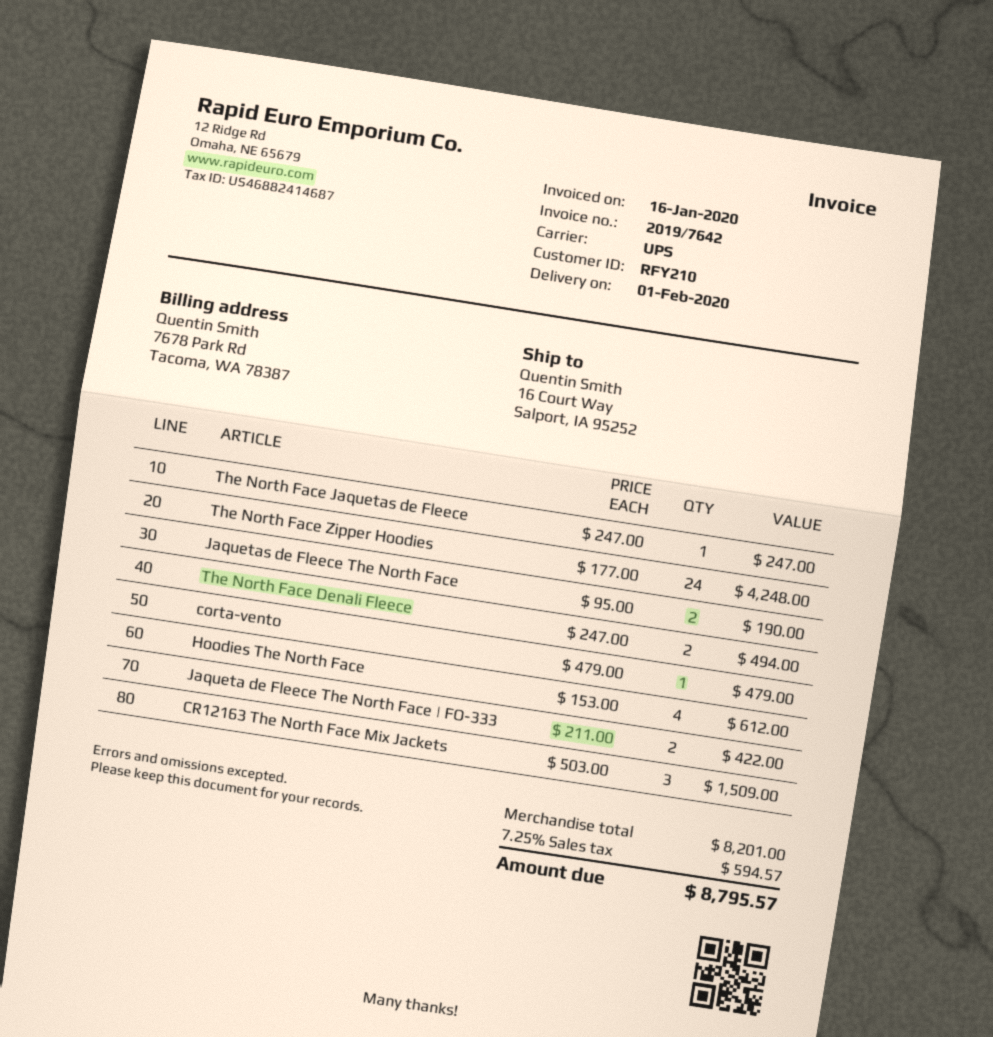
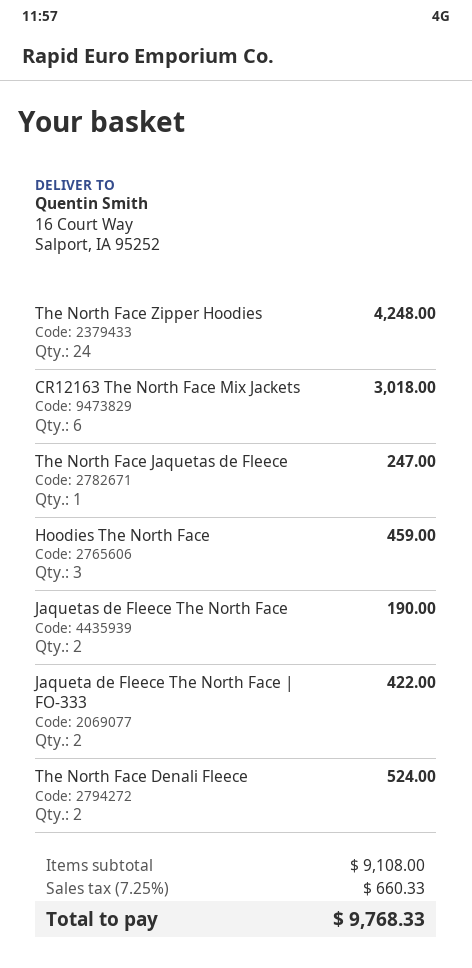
The North Face Denali Fleece: 2 for 494.00 -> 2 for 524.00
corta-vento: 1 for 479.00 -> none
Hoodies The North Face: 4 for 612.00 -> 3 for 459.00
CR12163 The North Face Mix Jackets: 3 for 1509.00 -> 6 for 3018.00
subtotal: 8201.00 -> 9108.00
tax: 7.25% = 594.57 -> 7.25% = 660.33
total: 8795.57 -> 9768.33

